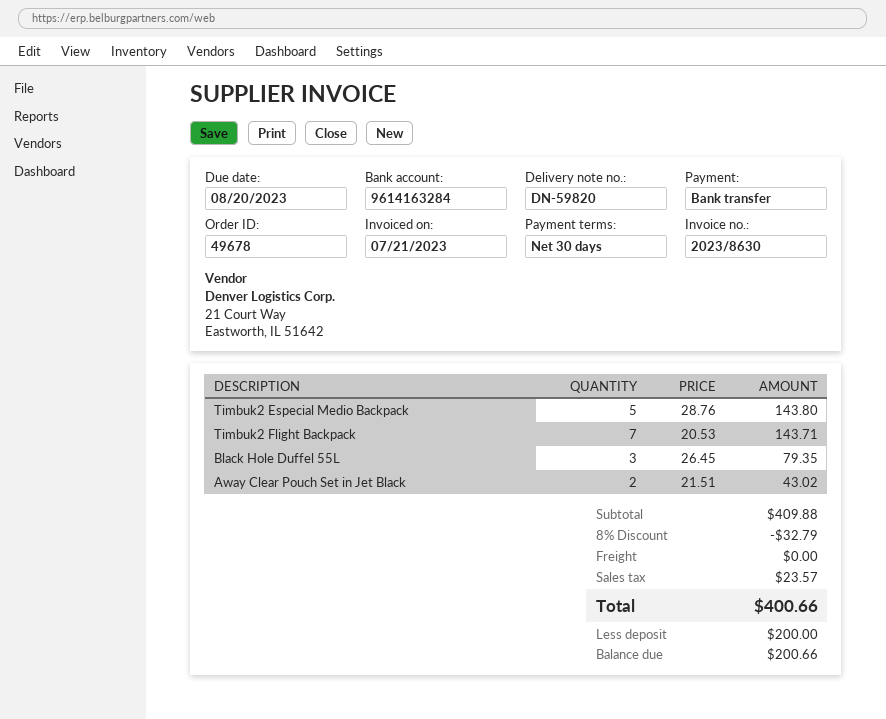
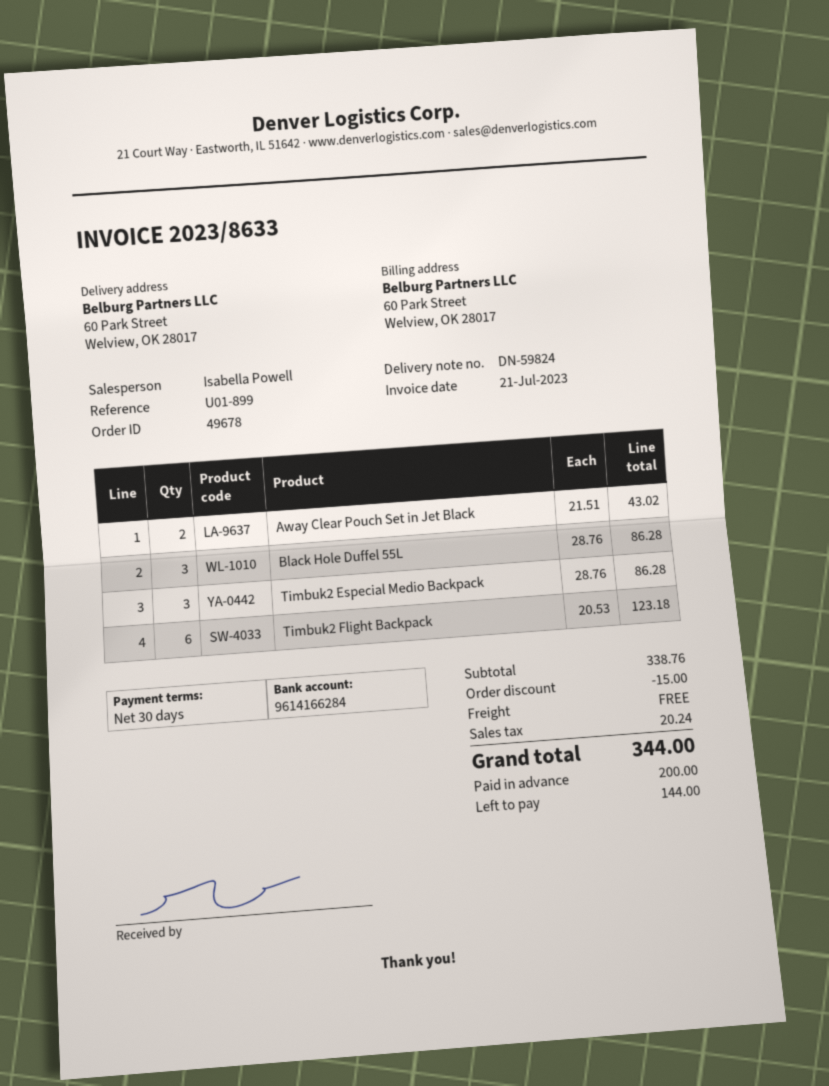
delivery note number: DN-59820 -> DN-59824
invoice number: 2023/8630 -> 2023/8633
bank account: 9614163284 -> 9614166284
Timbuk2 Especial Medio Backpack: 5 x 28.76 = 143.80 -> 3 x 28.76 = 86.28
Timbuk2 Flight Backpack: 7 x 20.53 = 143.71 -> 6 x 20.53 = 123.18
Black Hole Duffel 55L: 3 x 26.45 = 79.35 -> 3 x 28.76 = 86.28
subtotal: 409.88 -> 338.76
discount: 32.79 -> 15.00
tax: 23.57 -> 20.24
total: 400.66 -> 344.00
balance: 200.66 -> 144.00

